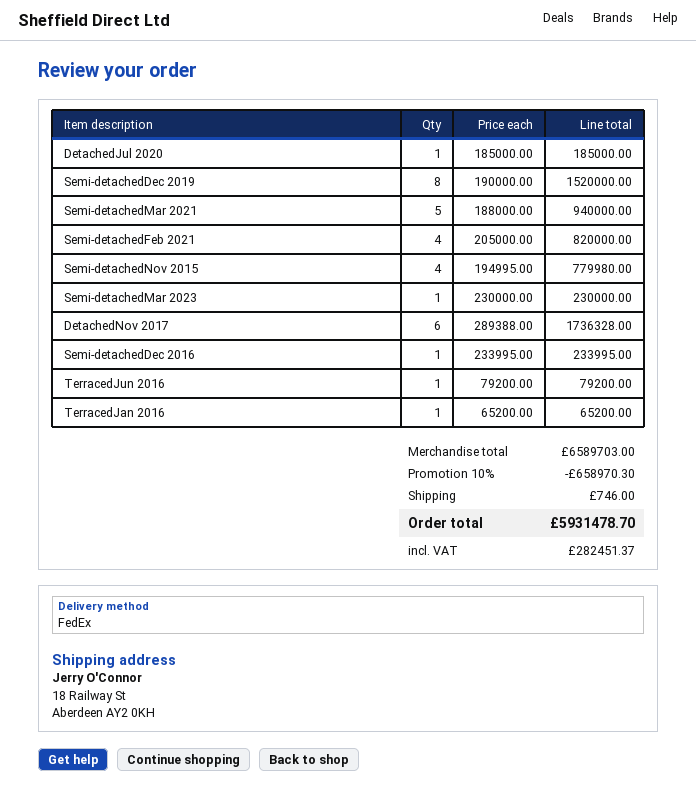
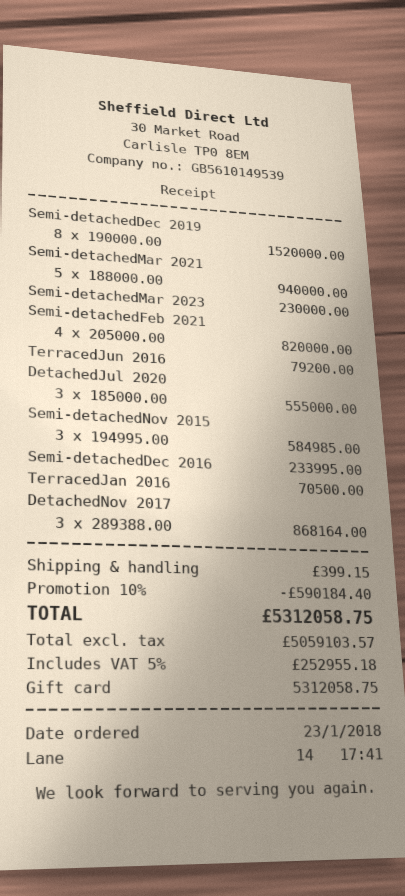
DetachedJul 2020: 1 x 185000.00 = 185000.00 -> 3 x 185000.00 = 555000.00
Semi-detachedNov 2015: 4 x 194995.00 = 779980.00 -> 3 x 194995.00 = 584985.00
DetachedNov 2017: 6 x 289388.00 = 1736328.00 -> 3 x 289388.00 = 868164.00
TerracedJan 2016: 1 x 65200.00 = 65200.00 -> 1 x 70500.00 = 70500.00
discount: 10% = 658970.30 -> 10% = 590184.40
shipping: 746.00 -> 399.15
tax: 282451.37 -> 252955.18
total: 5931478.70 -> 5312058.75

